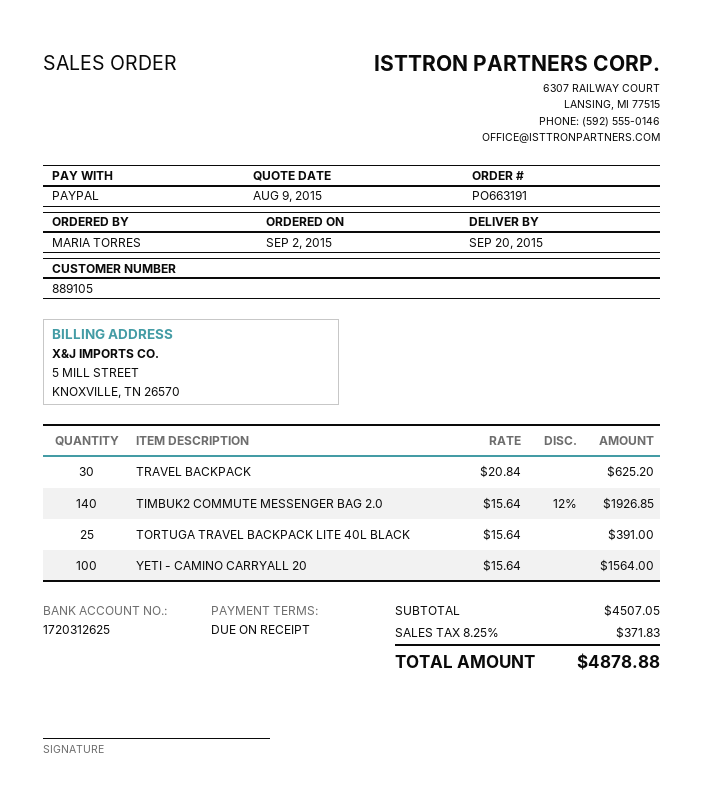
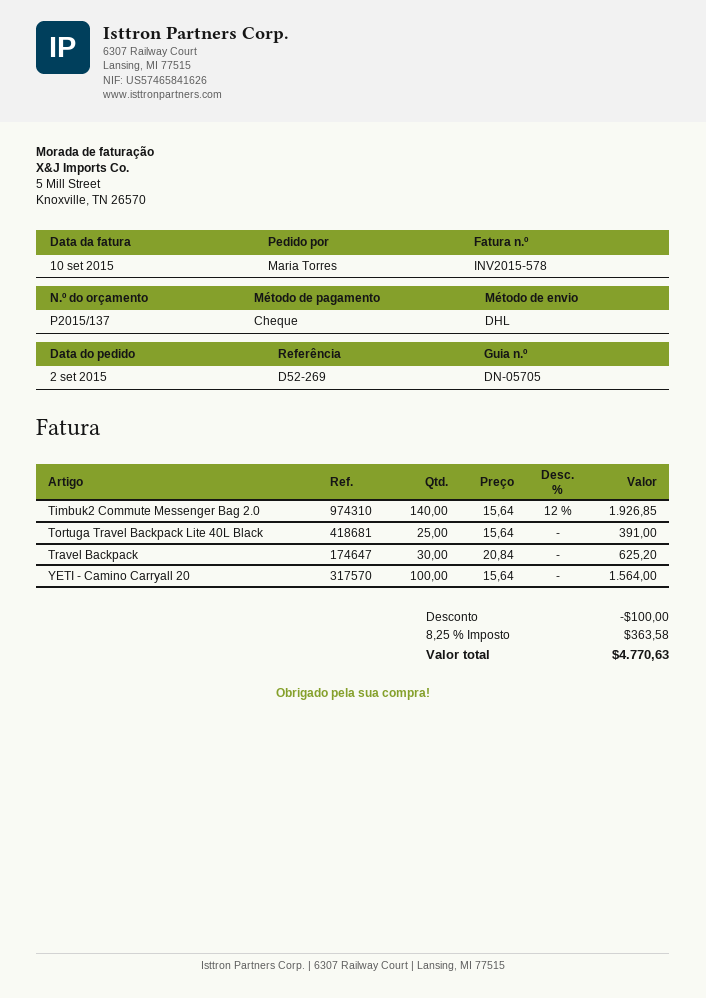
payment method: PayPal -> cheque
discount: none -> 100.00
tax: 8.25% = 371.83 -> 8.25% = 363.58
total: 4878.88 -> 4770.63

